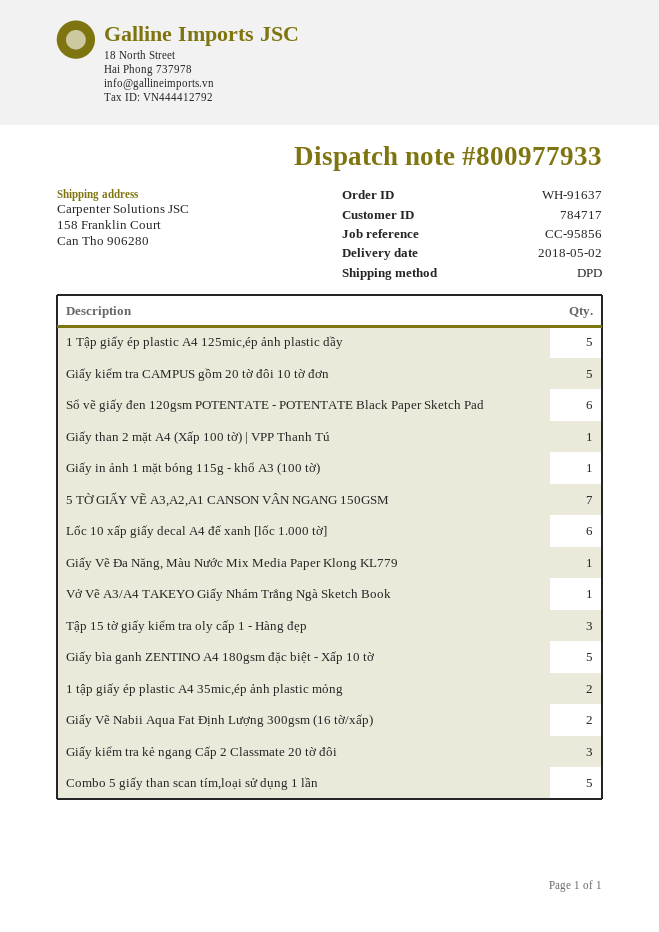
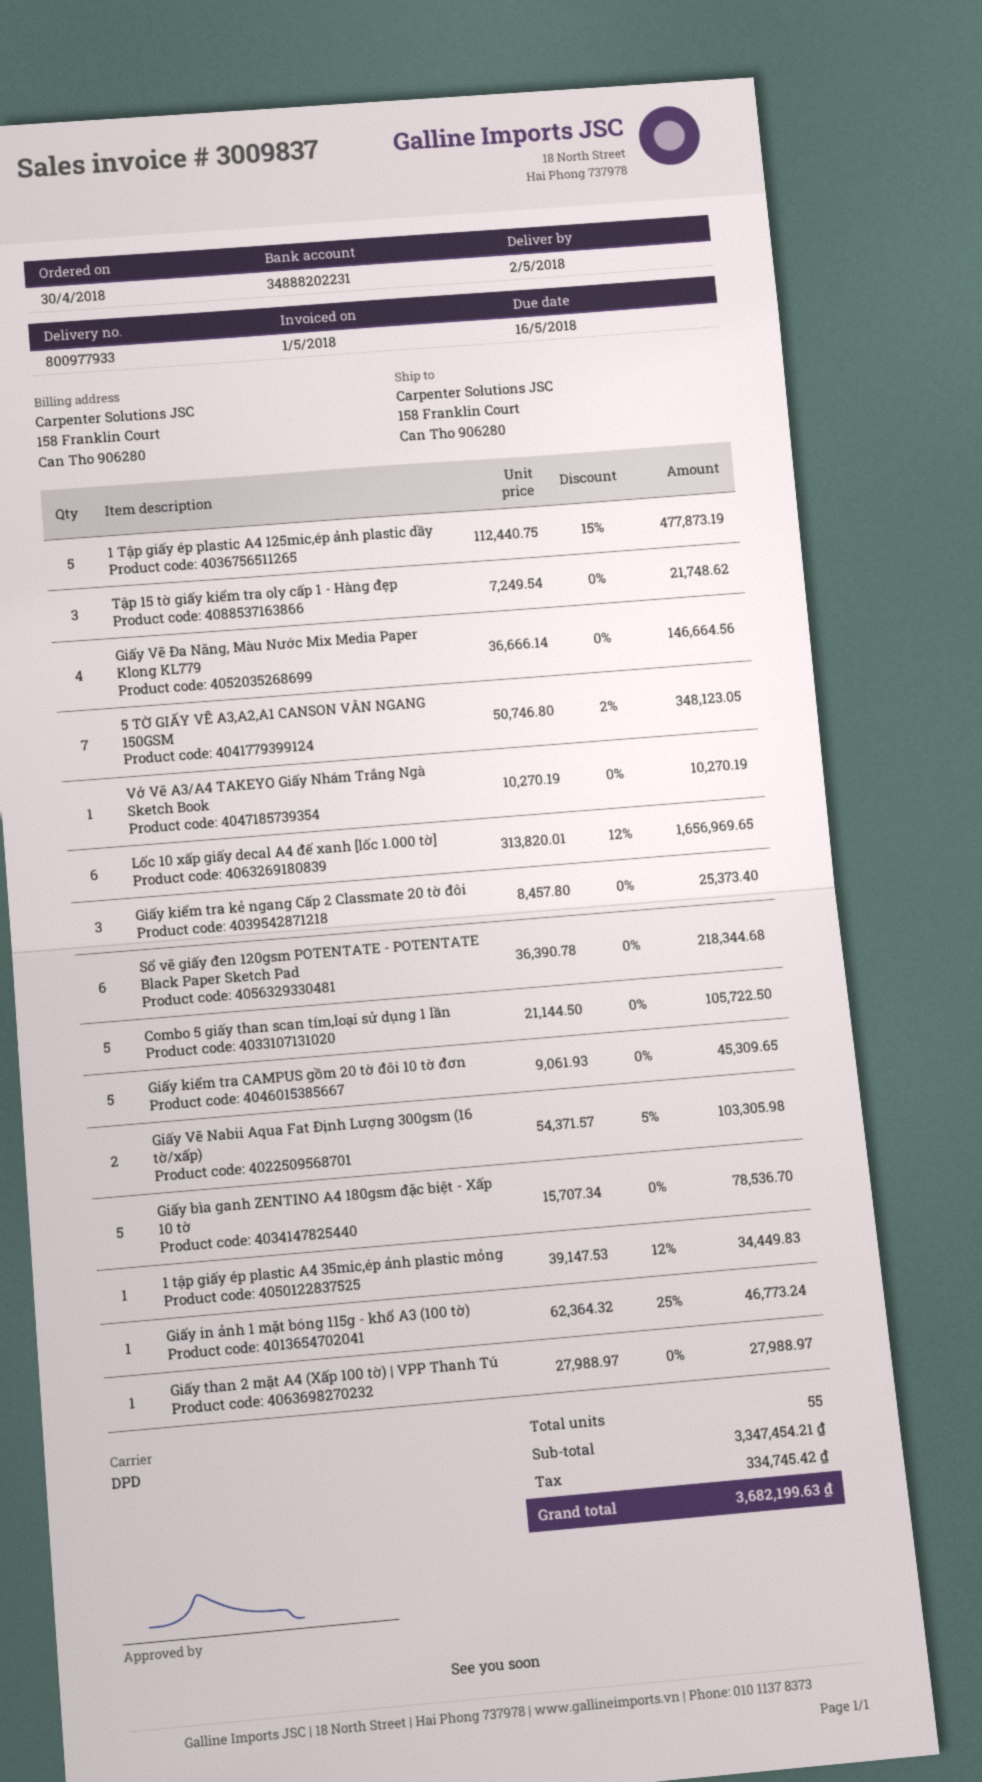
Giấy Vẽ Đa Năng, Màu Nước Mix Media Paper Klong KL779: 1 -> 4
1 tập giấy ép plastic A4 35mic,ép ảnh plastic mỏng: 2 -> 1

